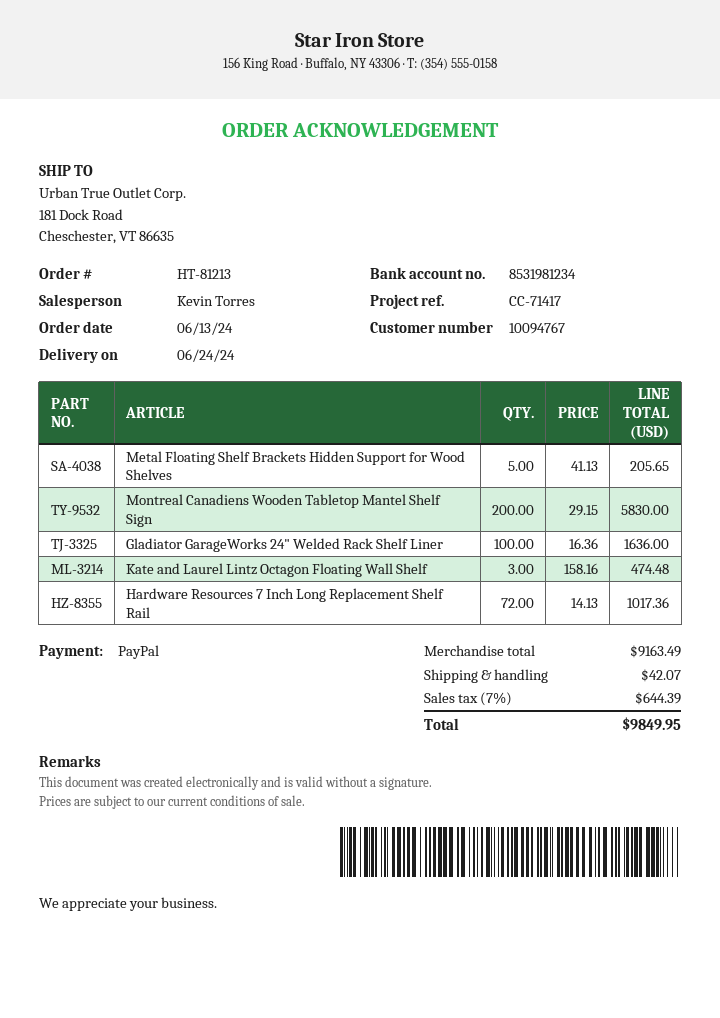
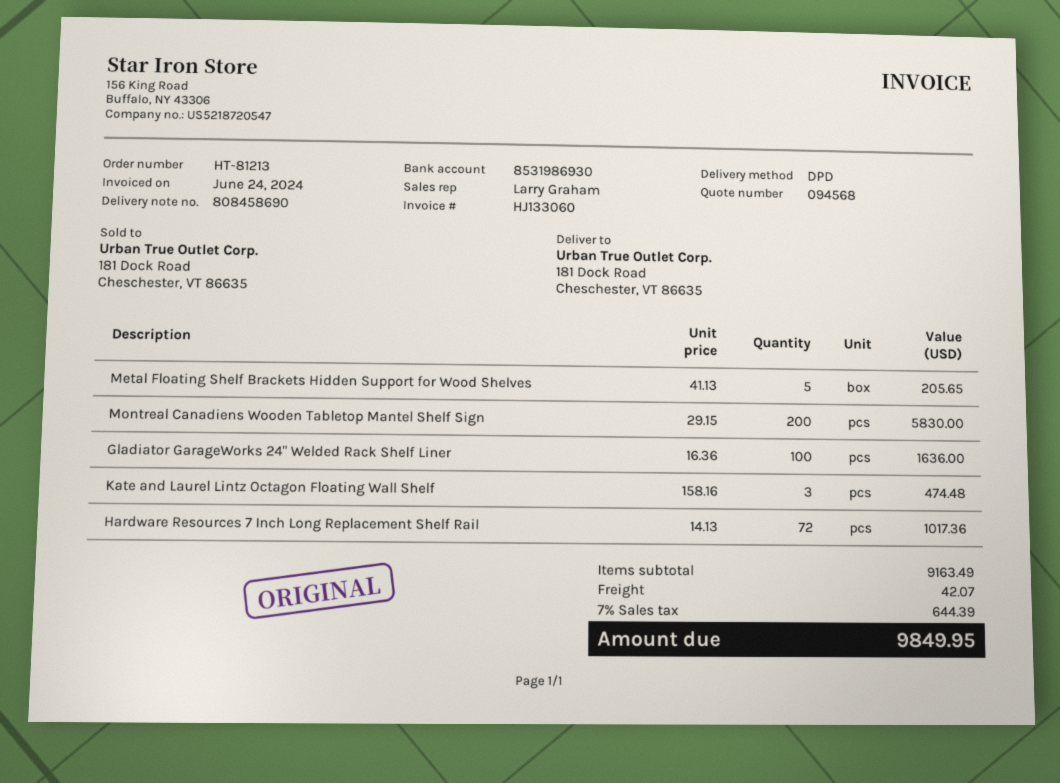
sales rep: Kevin Torres -> Larry Graham
bank account: 8531981234 -> 8531986930

